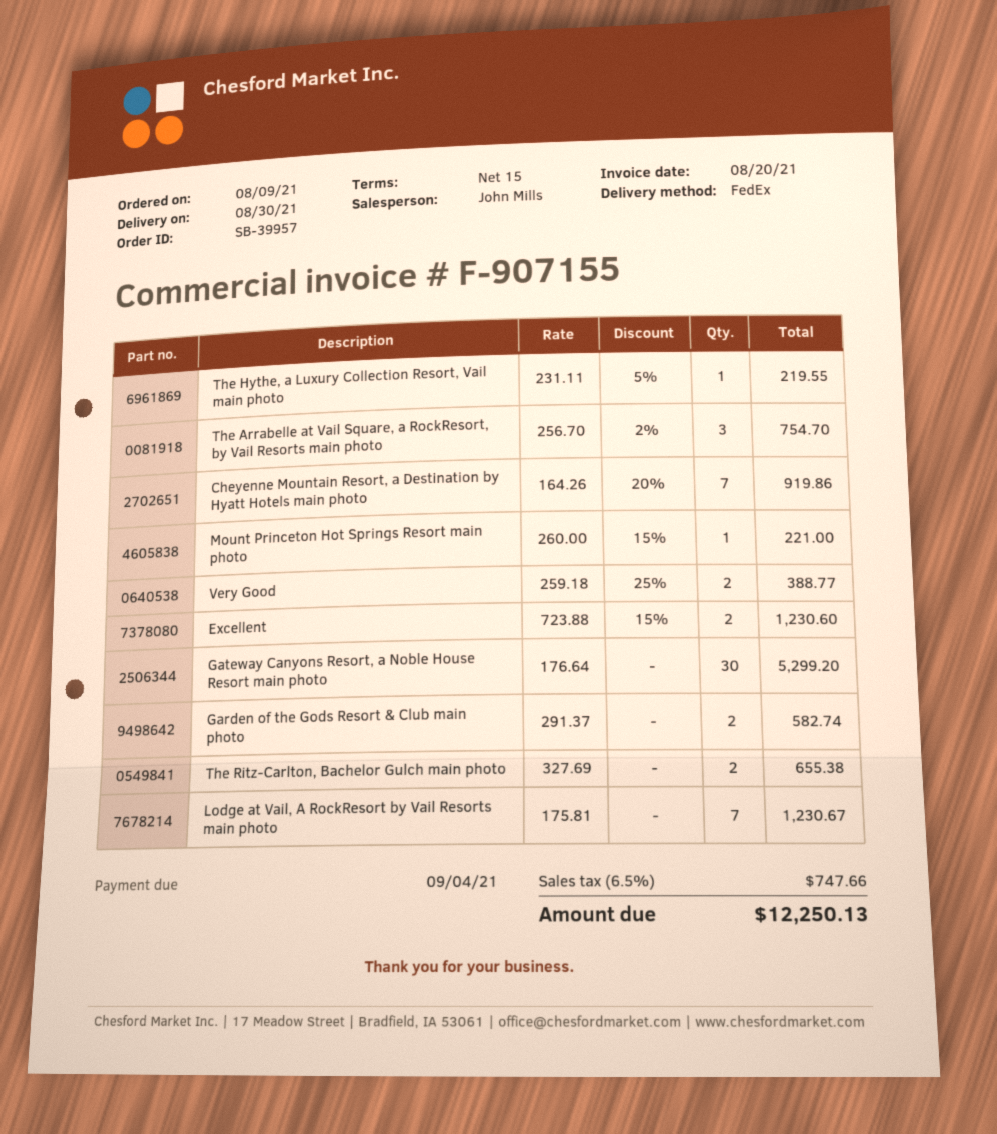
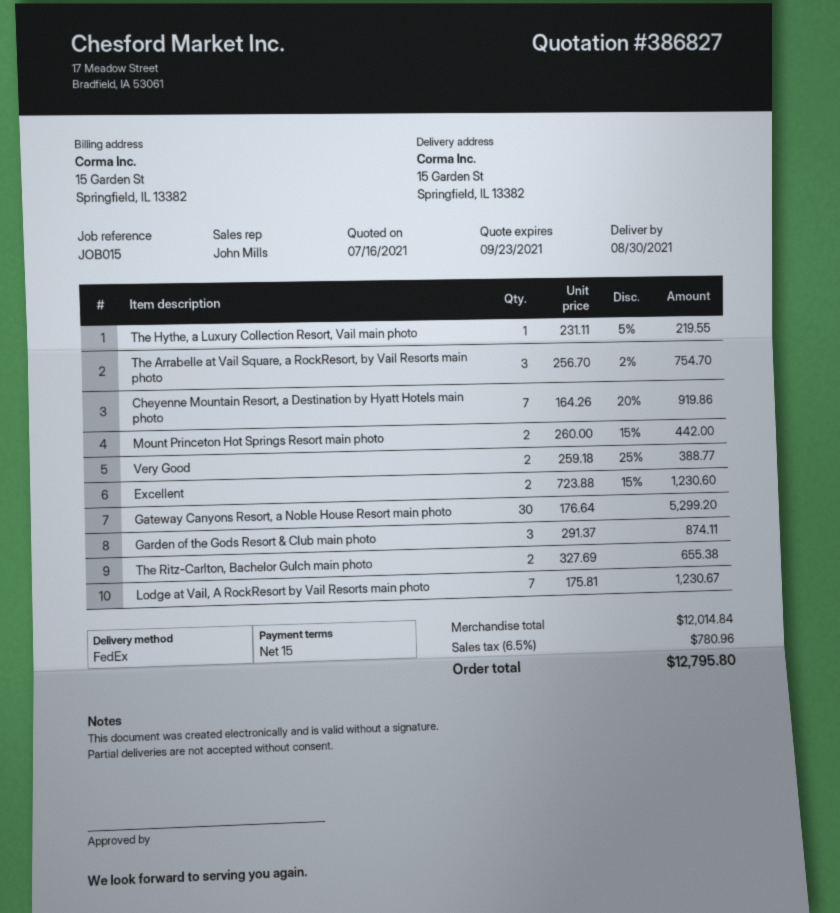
Mount Princeton Hot Springs Resort main photo: 1 x 260.00 - 15% = 221.00 -> 2 x 260.00 - 15% = 442.00
Garden of the Gods Resort & Club main photo: 2 x 291.37 = 582.74 -> 3 x 291.37 = 874.11
tax: 6.5% = 747.66 -> 6.5% = 780.96
total: 12250.13 -> 12795.80

